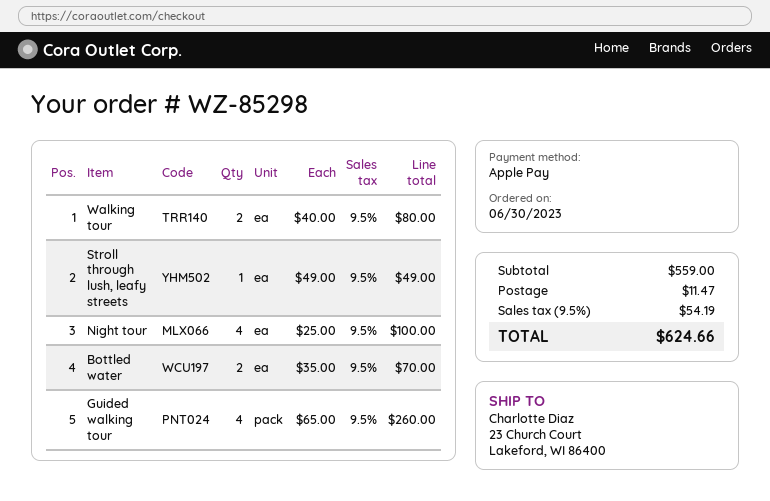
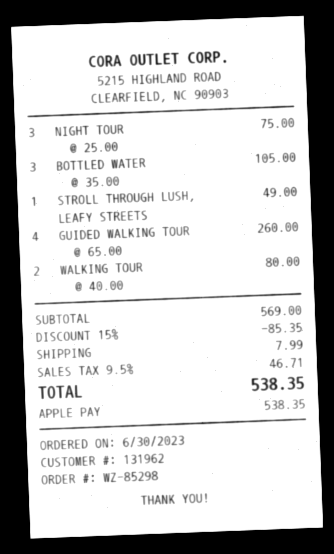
Night tour: 4 x 25.00 = 100.00 -> 3 x 25.00 = 75.00
Bottled water: 2 x 35.00 = 70.00 -> 3 x 35.00 = 105.00
subtotal: 559.00 -> 569.00
discount: none -> 15% = 85.35
shipping: 11.47 -> 7.99
tax: 9.5% = 54.19 -> 9.5% = 46.71
total: 624.66 -> 538.35

